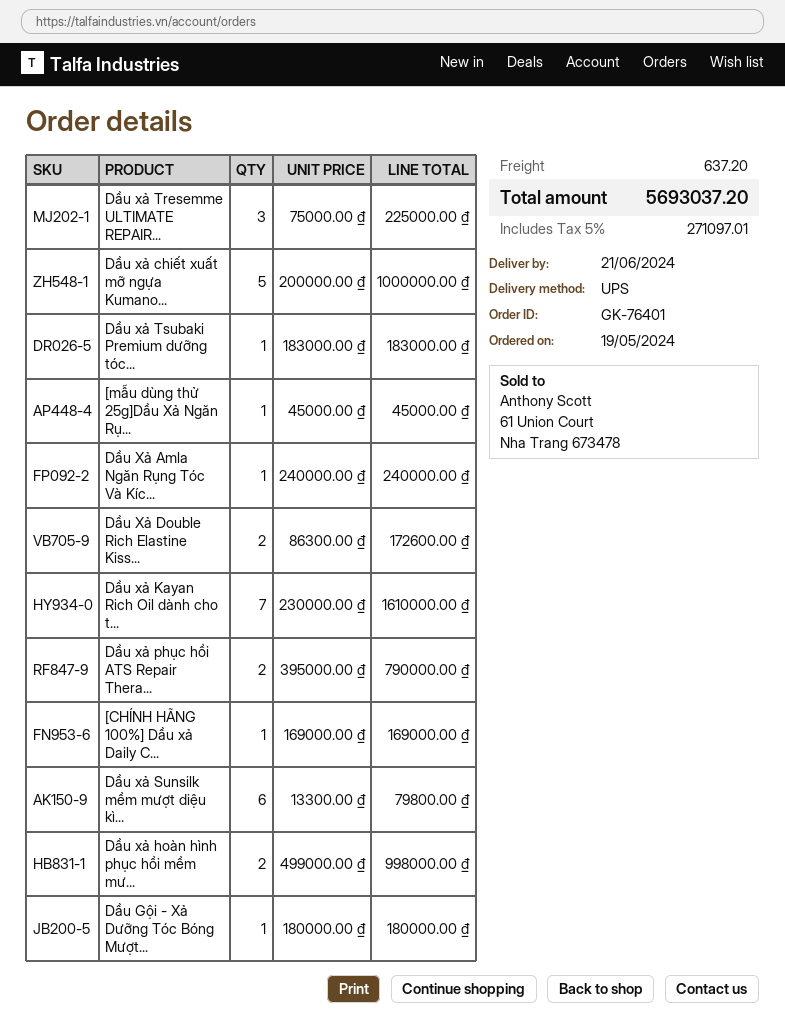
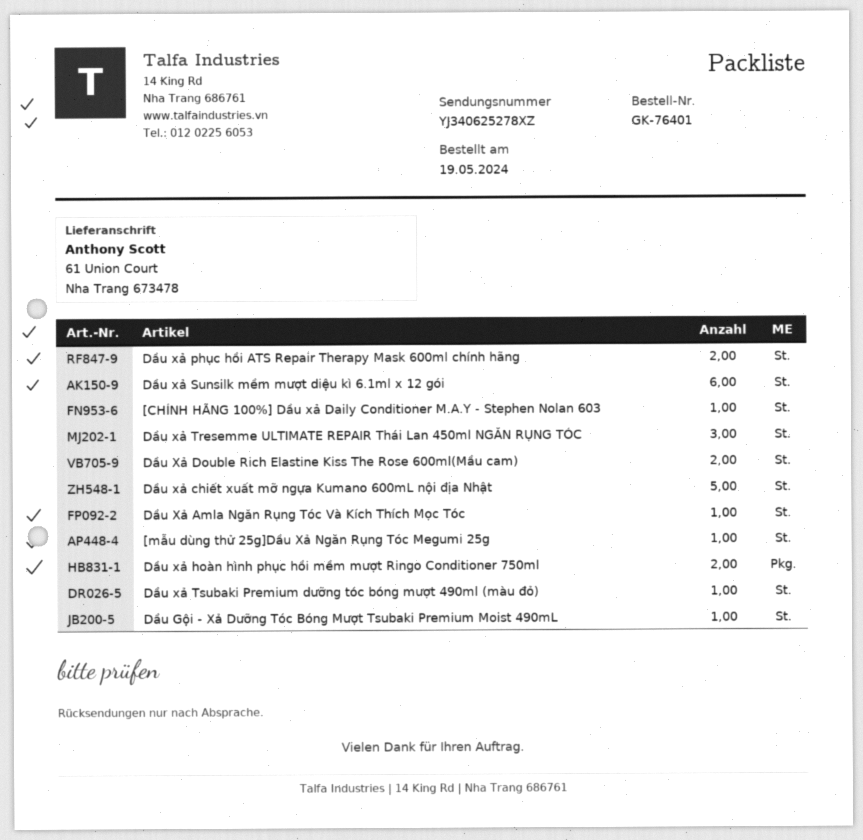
Dầu xả Kayan Rich Oil dành cho t...: 7 -> none

